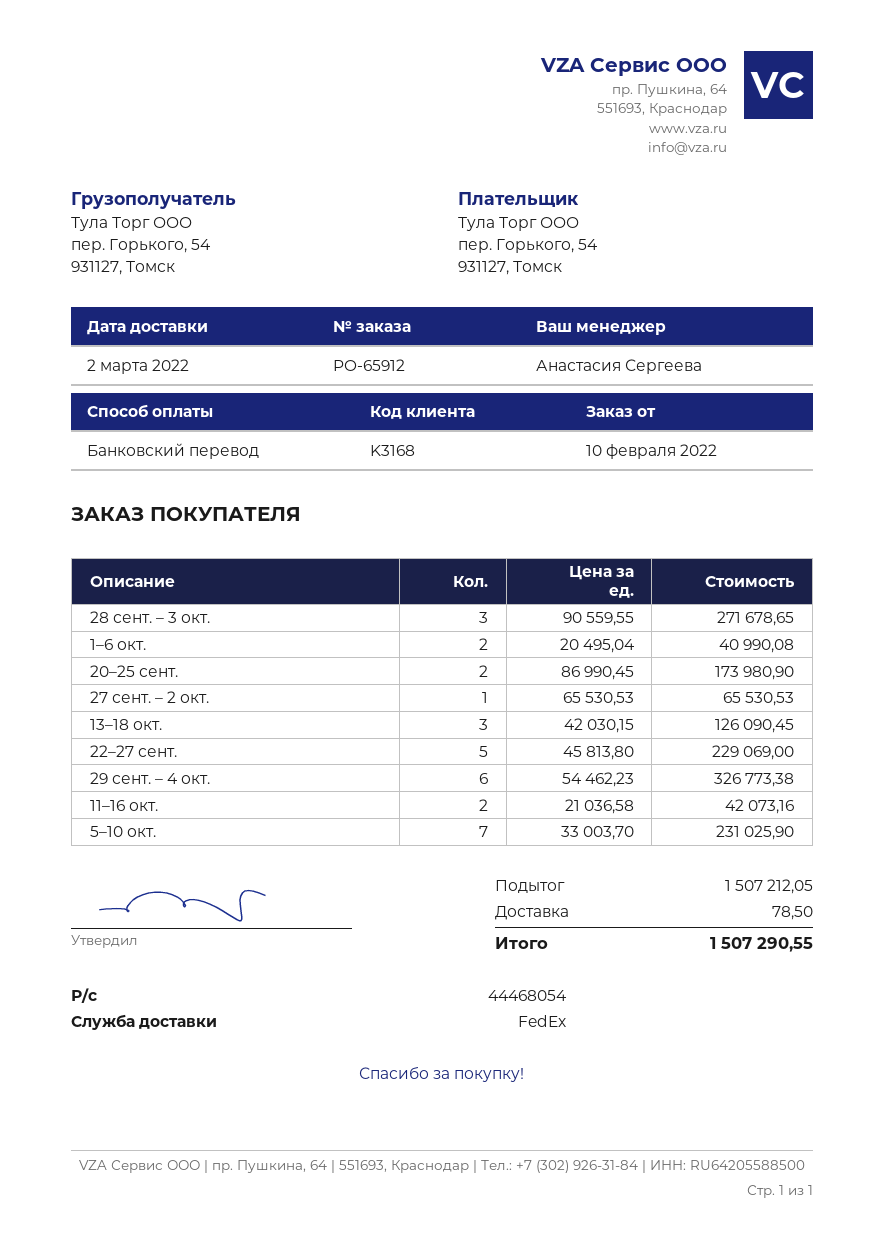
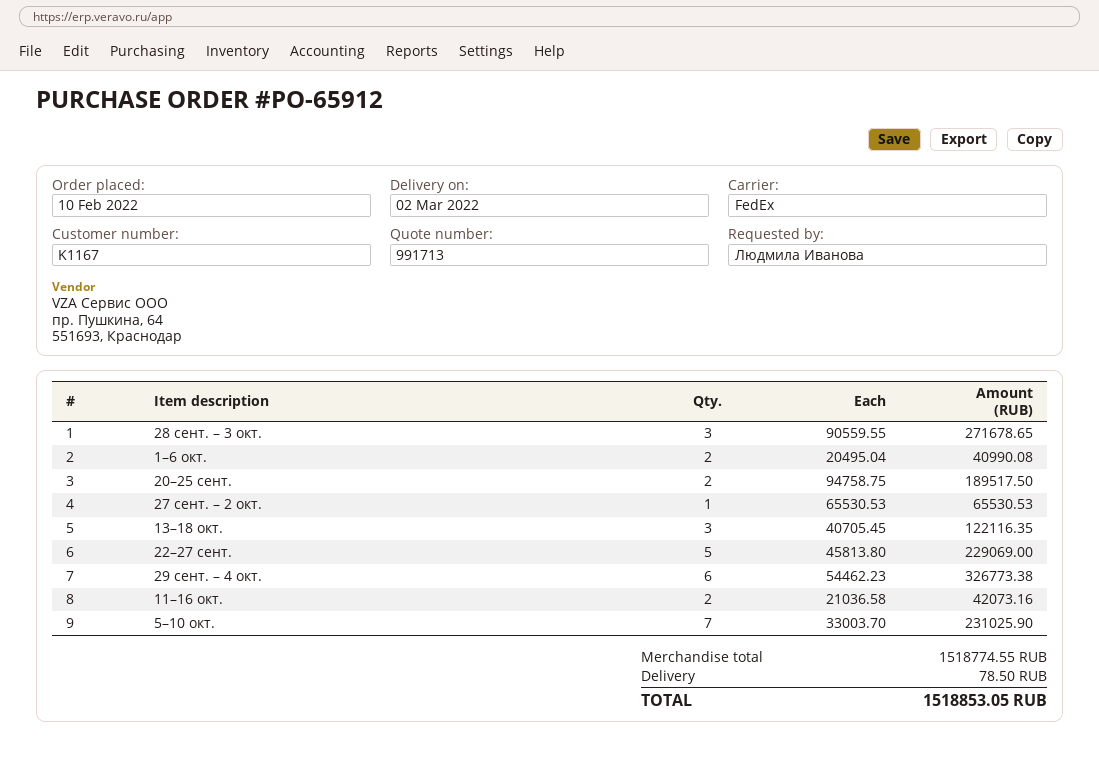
customer number: K3168 -> K1167
20–25 сент.: 2 x 86990.45 = 173980.90 -> 2 x 94758.75 = 189517.50
13–18 окт.: 3 x 42030.15 = 126090.45 -> 3 x 40705.45 = 122116.35
subtotal: 1507212.05 -> 1518774.55
total: 1507290.55 -> 1518853.05

